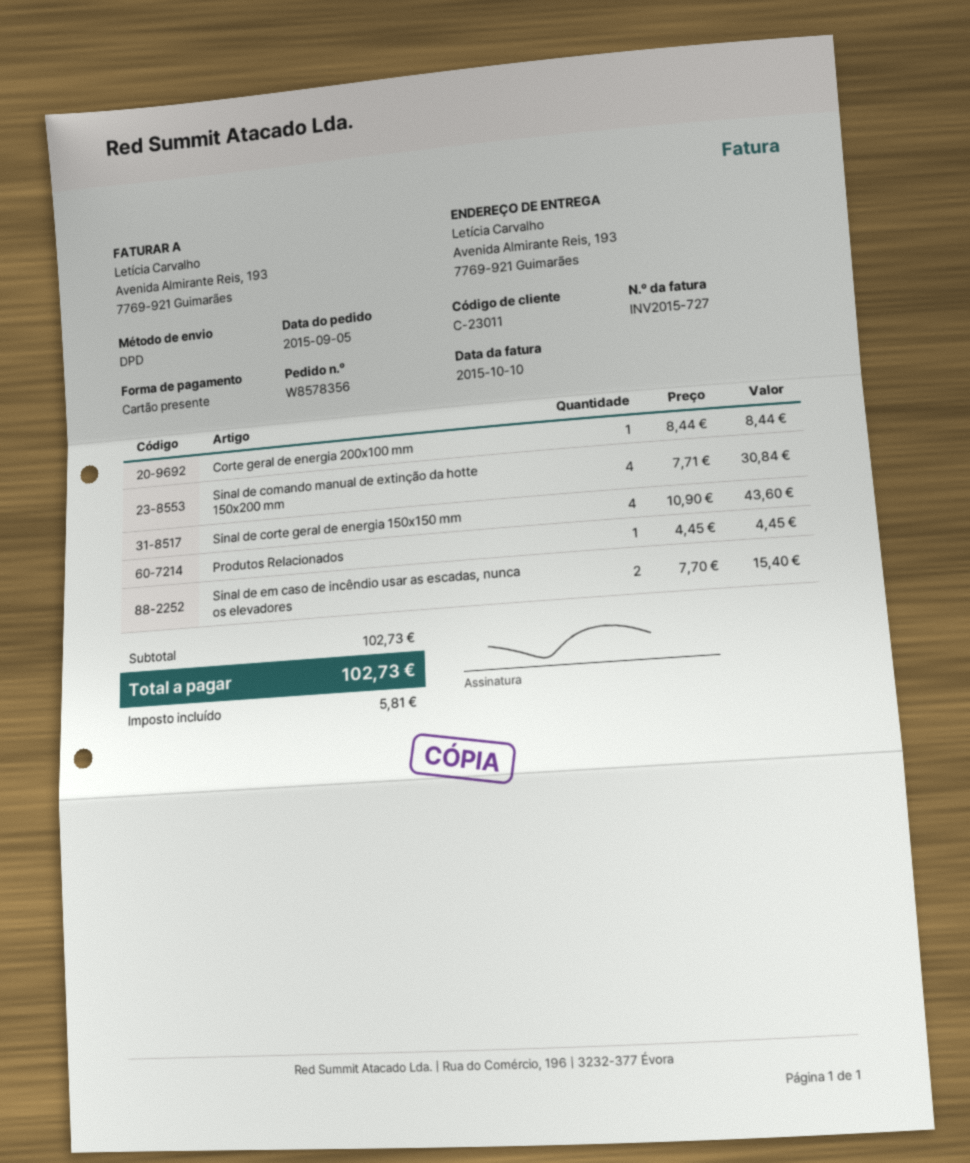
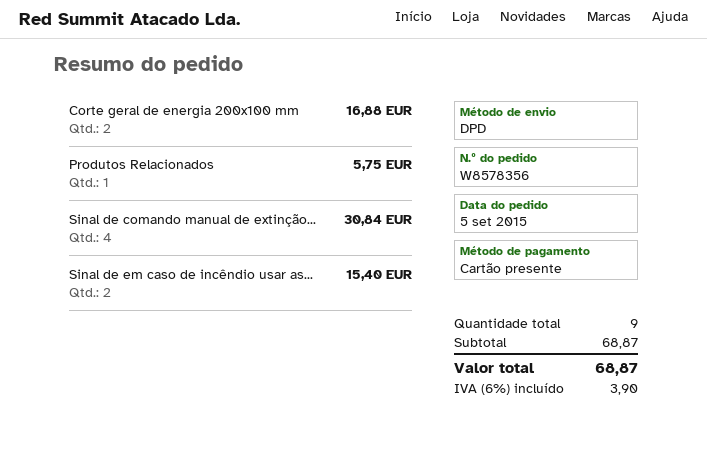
Corte geral de energia 200x100 mm: 1 for 8.44 -> 2 for 16.88
Sinal de corte geral de energia 150x150 mm: 4 for 43.60 -> none
Produtos Relacionados: 1 for 4.45 -> 1 for 5.75
subtotal: 102.73 -> 68.87
tax: 5.81 -> 3.90
total: 102.73 -> 68.87

